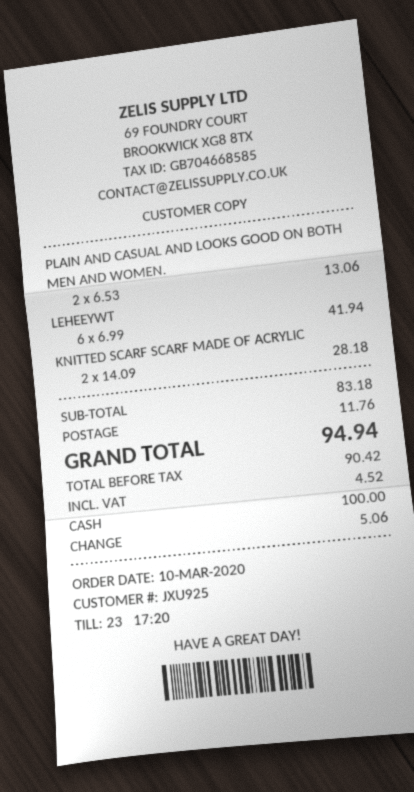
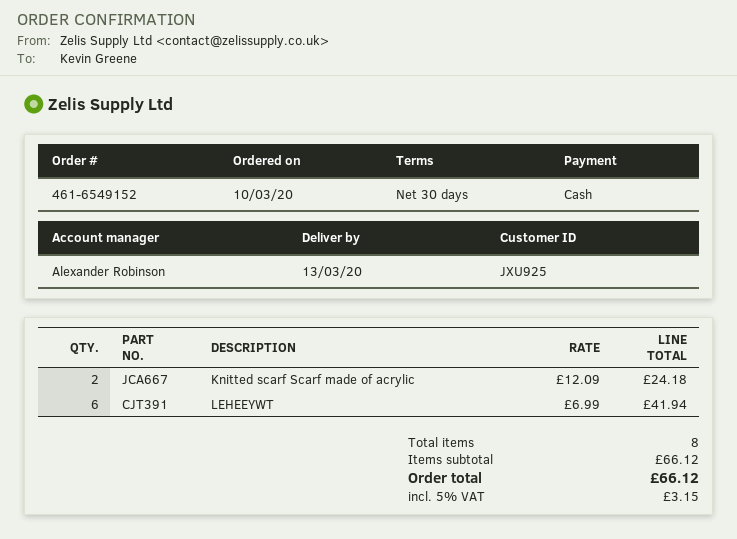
PLAIN AND CASUAL AND LOOKS GOOD ON BOTH MEN AND WOMEN.: 2 x 6.53 = 13.06 -> none
KNITTED SCARF SCARF MADE OF ACRYLIC: 2 x 14.09 = 28.18 -> 2 x 12.09 = 24.18
subtotal: 83.18 -> 66.12
shipping: 11.76 -> none
tax: 4.52 -> 3.15
total: 94.94 -> 66.12

